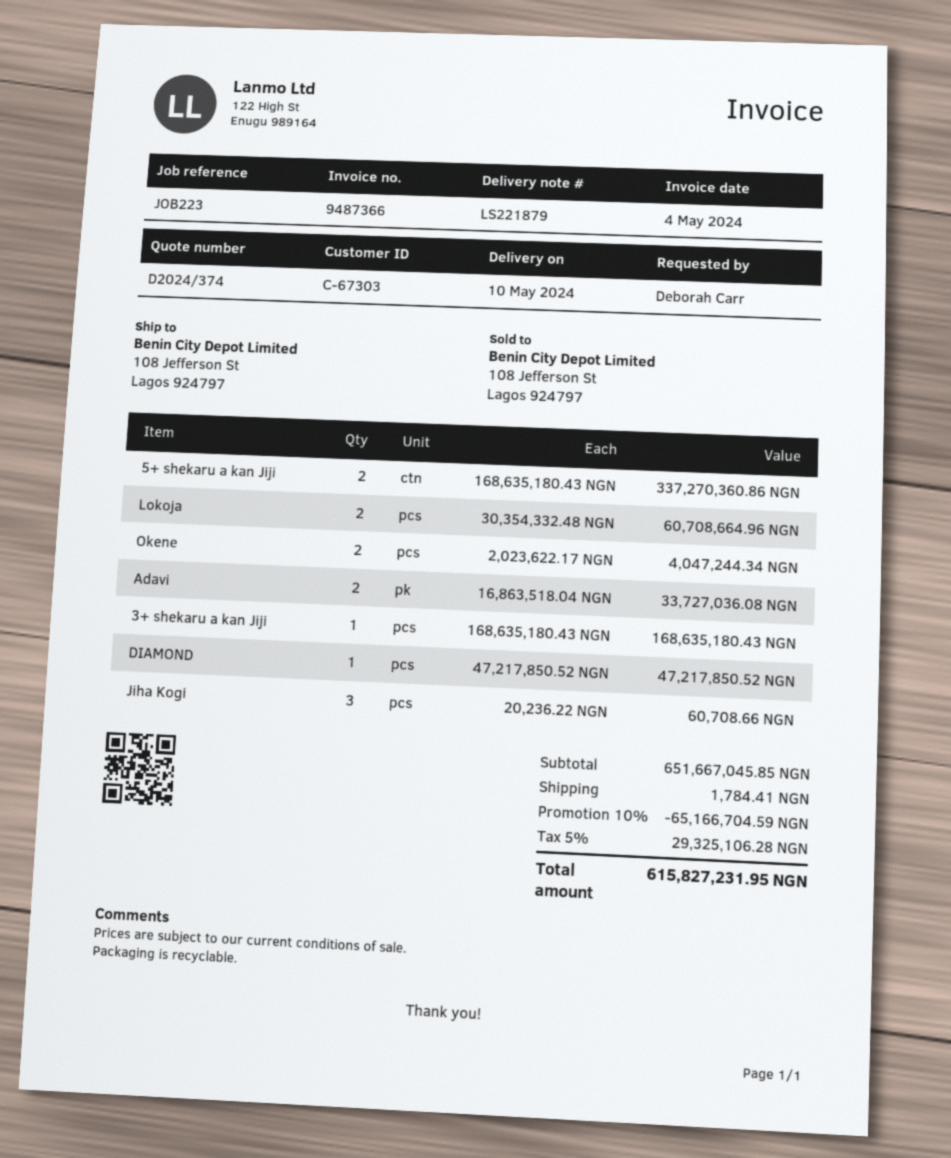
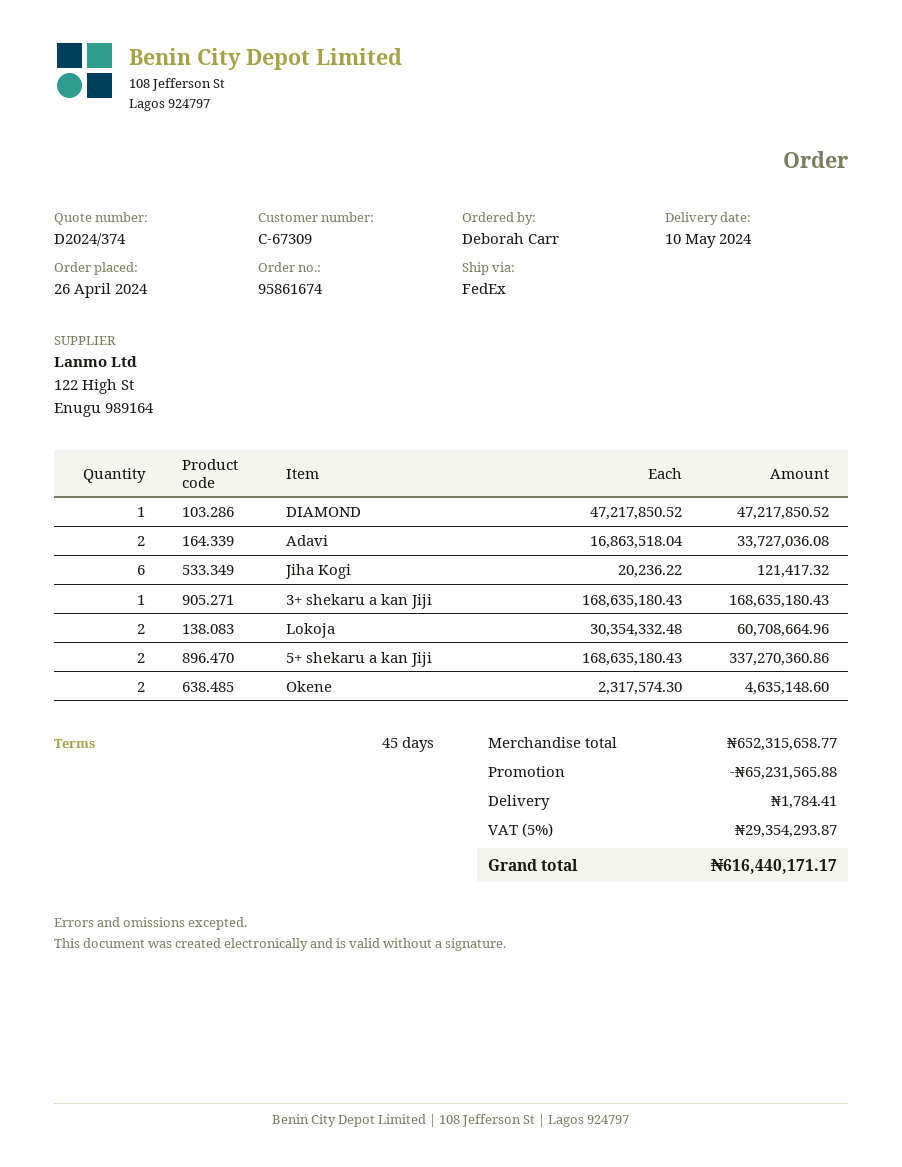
customer number: C-67303 -> C-67309
Okene: 2 x 2023622.17 = 4047244.34 -> 2 x 2317574.30 = 4635148.60
Jiha Kogi: 3 x 20236.22 = 60708.66 -> 6 x 20236.22 = 121417.32
subtotal: 651667045.85 -> 652315658.77
discount: 65166704.59 -> 65231565.88
tax: 5% = 29325106.28 -> 5% = 29354293.87
total: 615827231.95 -> 616440171.17

